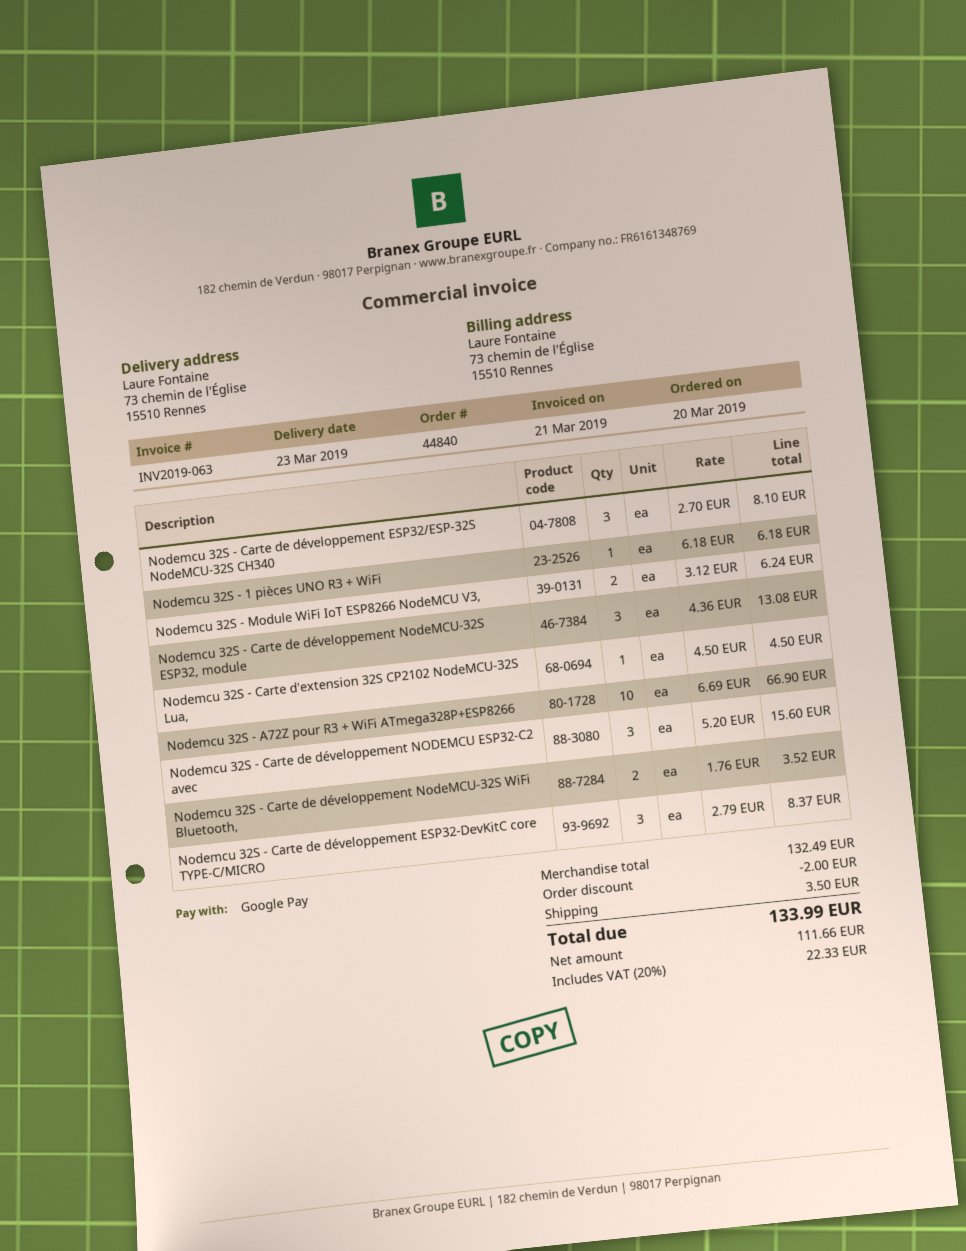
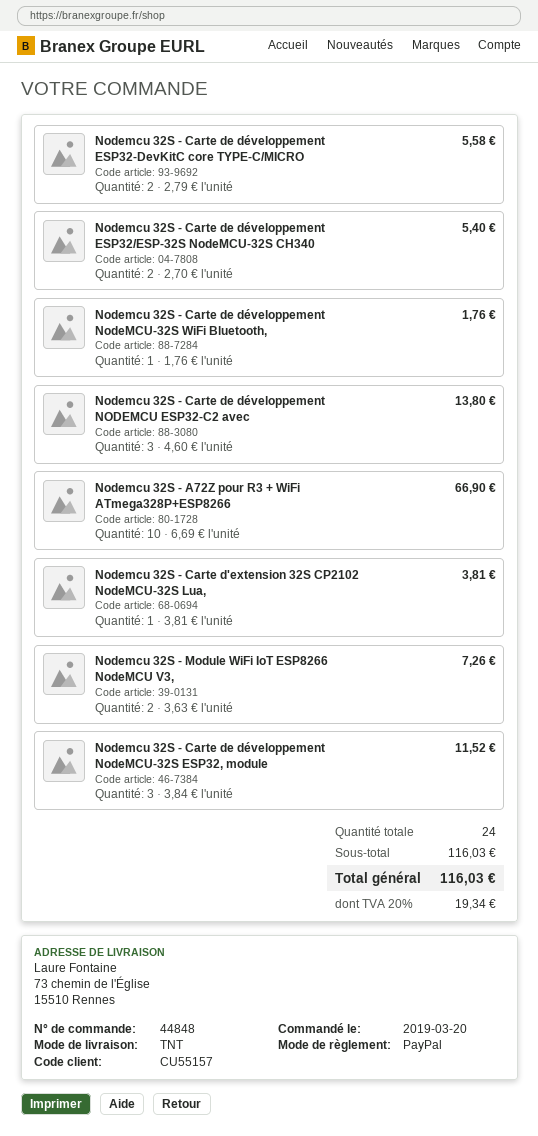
order number: 44840 -> 44848
payment method: Google Pay -> PayPal
Nodemcu 32S - Carte de développement ESP32/ESP-32S NodeMCU-32S CH340: 3 x 2.70 = 8.10 -> 2 x 2.70 = 5.40
Nodemcu 32S - 1 pièces UNO R3 + WiFi: 1 x 6.18 = 6.18 -> none
Nodemcu 32S - Module WiFi IoT ESP8266 NodeMCU V3,: 2 x 3.12 = 6.24 -> 2 x 3.63 = 7.26
Nodemcu 32S - Carte de développement NodeMCU-32S ESP32, module: 3 x 4.36 = 13.08 -> 3 x 3.84 = 11.52
Nodemcu 32S - Carte d'extension 32S CP2102 NodeMCU-32S Lua,: 1 x 4.50 = 4.50 -> 1 x 3.81 = 3.81
Nodemcu 32S - Carte de développement NODEMCU ESP32‑C2 avec: 3 x 5.20 = 15.60 -> 3 x 4.60 = 13.80
Nodemcu 32S - Carte de développement NodeMCU-32S WiFi Bluetooth,: 2 x 1.76 = 3.52 -> 1 x 1.76 = 1.76
Nodemcu 32S - Carte de développement ESP32-DevKitC core TYPE-C/MICRO: 3 x 2.79 = 8.37 -> 2 x 2.79 = 5.58
subtotal: 132.49 -> 116.03
discount: 2.00 -> none
shipping: 3.50 -> none
tax: 20% = 22.33 -> 20% = 19.34
total: 133.99 -> 116.03

